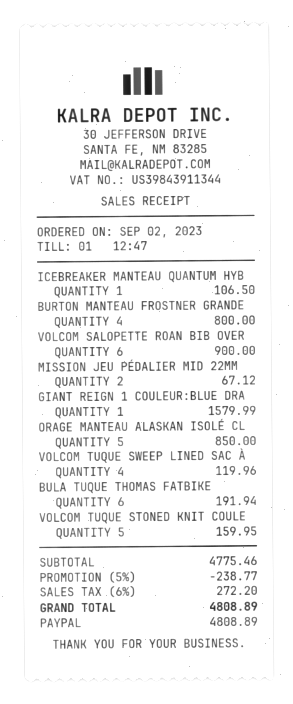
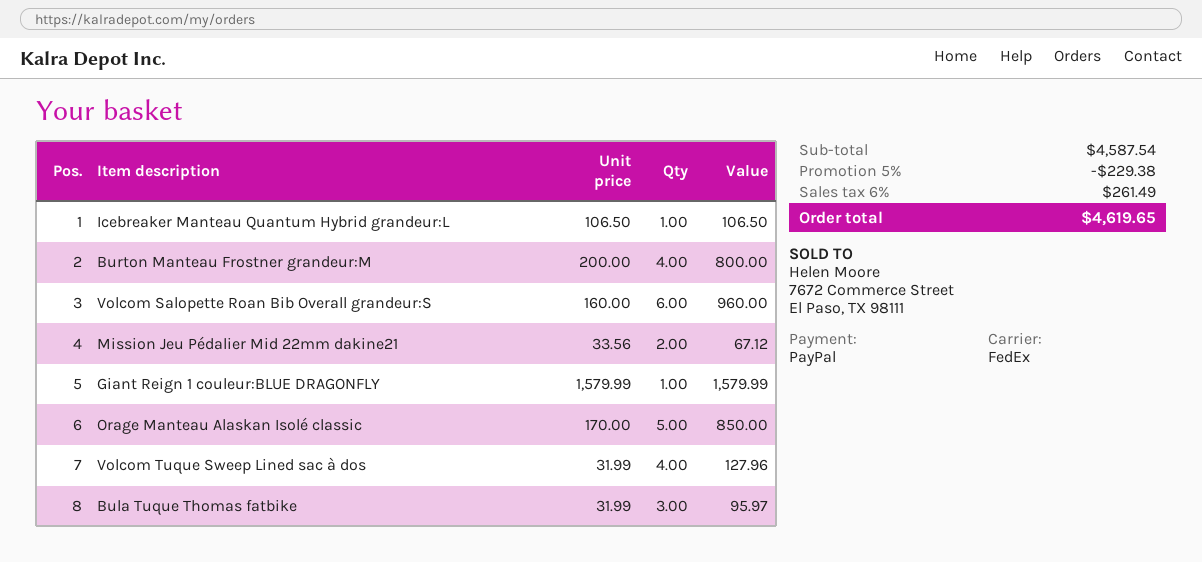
VOLCOM SALOPETTE ROAN BIB OVER: 6 for 900.00 -> 6 for 960.00
VOLCOM TUQUE SWEEP LINED SAC À: 4 for 119.96 -> 4 for 127.96
BULA TUQUE THOMAS FATBIKE: 6 for 191.94 -> 3 for 95.97
VOLCOM TUQUE STONED KNIT COULE: 5 for 159.95 -> none
subtotal: 4775.46 -> 4587.54
discount: 5% = 238.77 -> 5% = 229.38
tax: 6% = 272.20 -> 6% = 261.49
total: 4808.89 -> 4619.65

